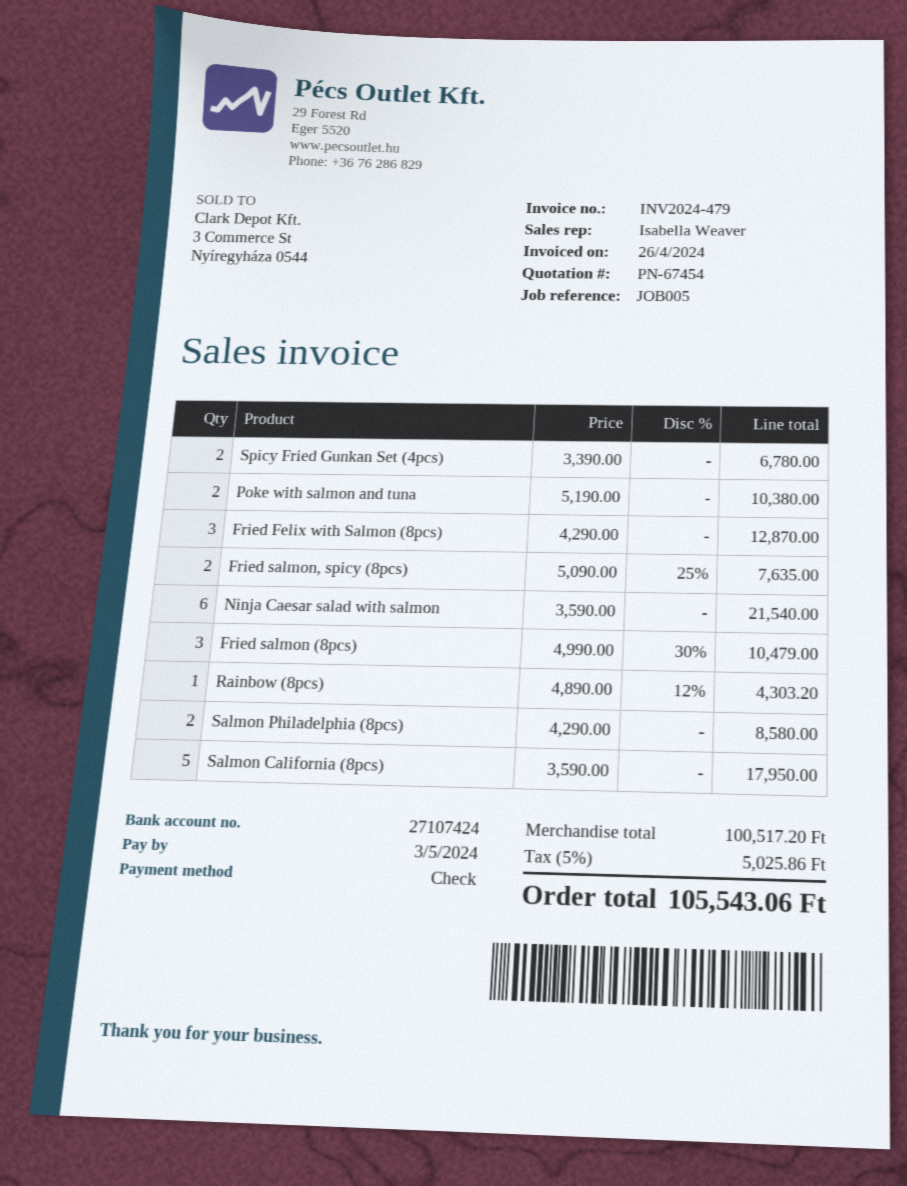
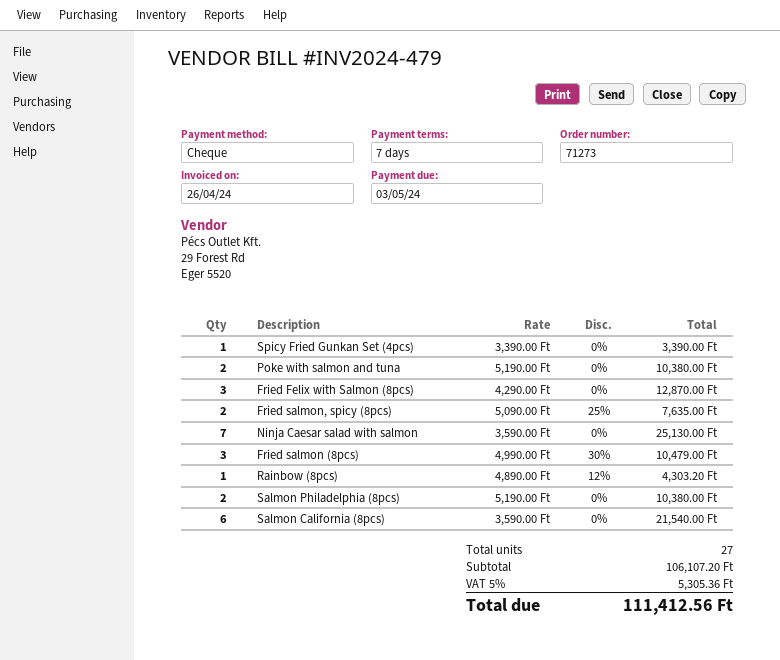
Spicy Fried Gunkan Set (4pcs): 2 x 3390.00 = 6780.00 -> 1 x 3390.00 = 3390.00
Ninja Caesar salad with salmon: 6 x 3590.00 = 21540.00 -> 7 x 3590.00 = 25130.00
Salmon Philadelphia (8pcs): 2 x 4290.00 = 8580.00 -> 2 x 5190.00 = 10380.00
Salmon California (8pcs): 5 x 3590.00 = 17950.00 -> 6 x 3590.00 = 21540.00
subtotal: 100517.20 -> 106107.20
tax: 5% = 5025.86 -> 5% = 5305.36
total: 105543.06 -> 111412.56

